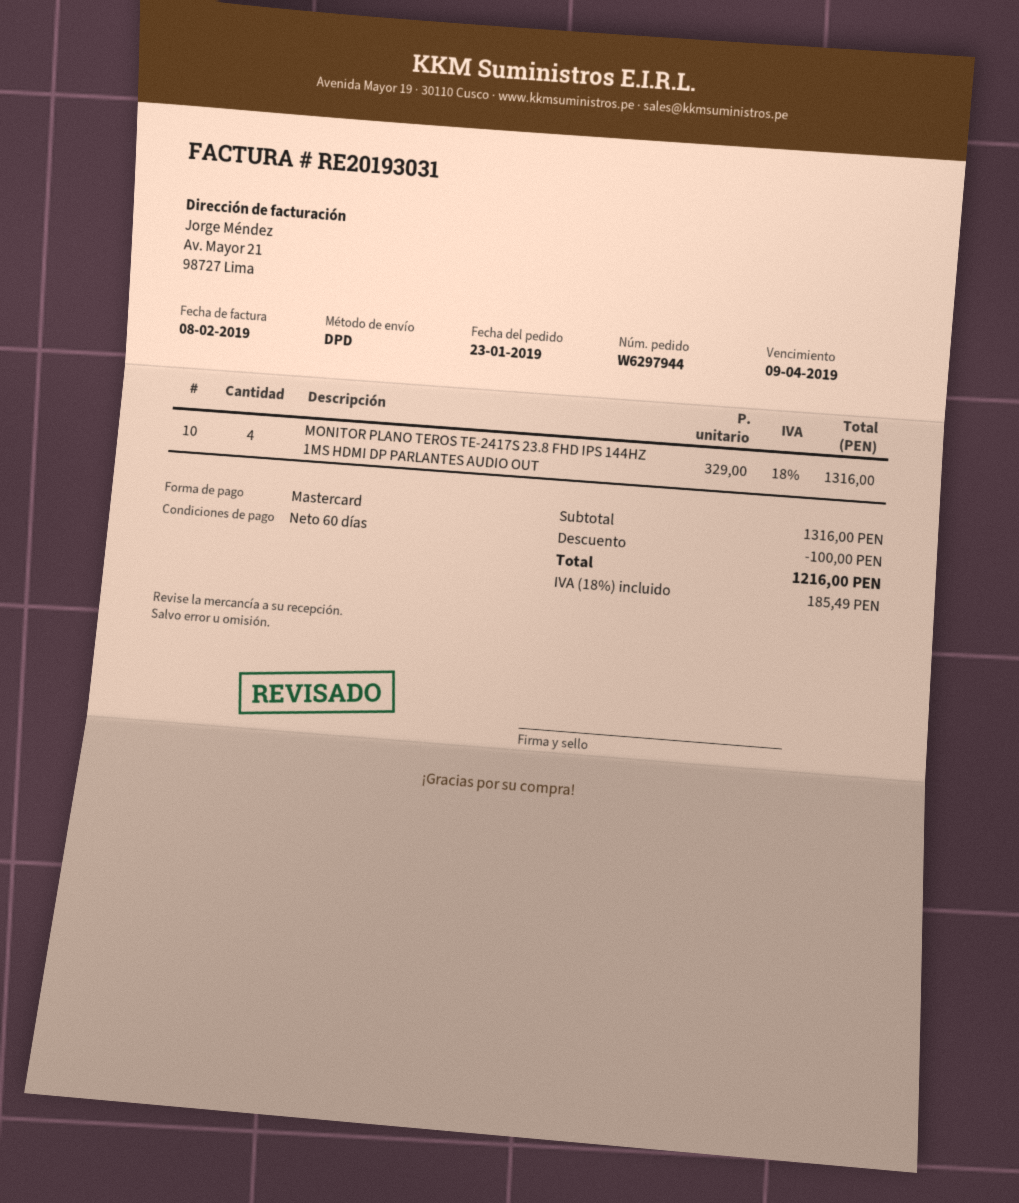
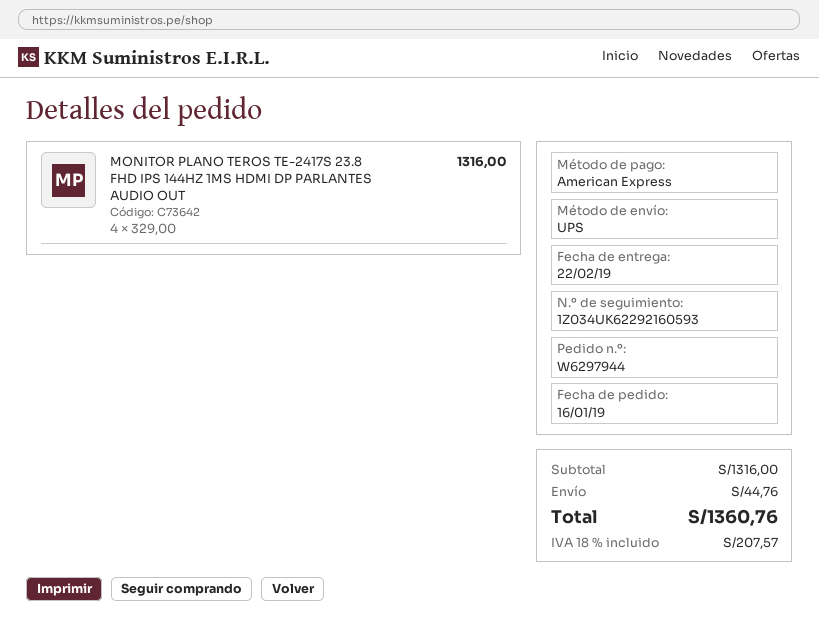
order date: 2019-01-23 -> 2019-01-16
payment method: Mastercard -> American Express
shipping method: DPD -> UPS
discount: 100.00 -> none
shipping: none -> 44.76
tax: 18% = 185.49 -> 18% = 207.57
total: 1216.00 -> 1360.76

